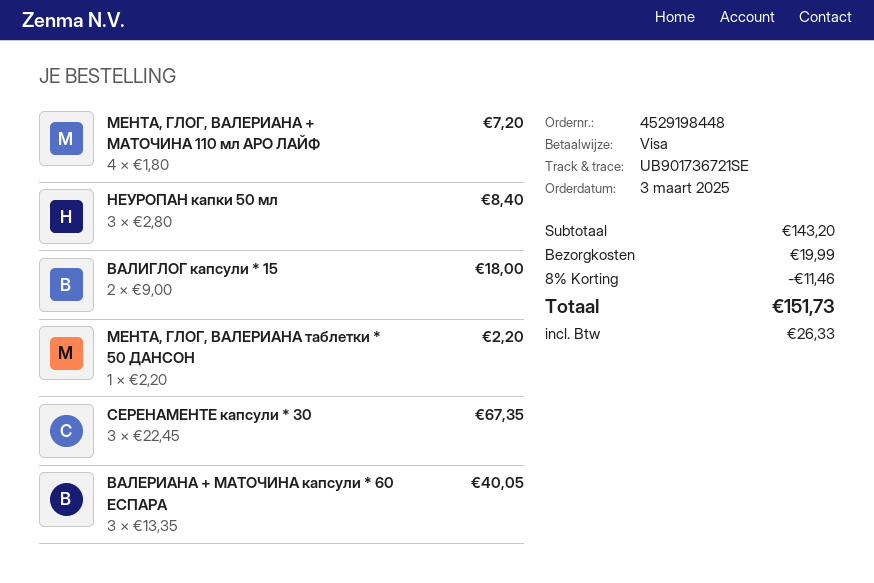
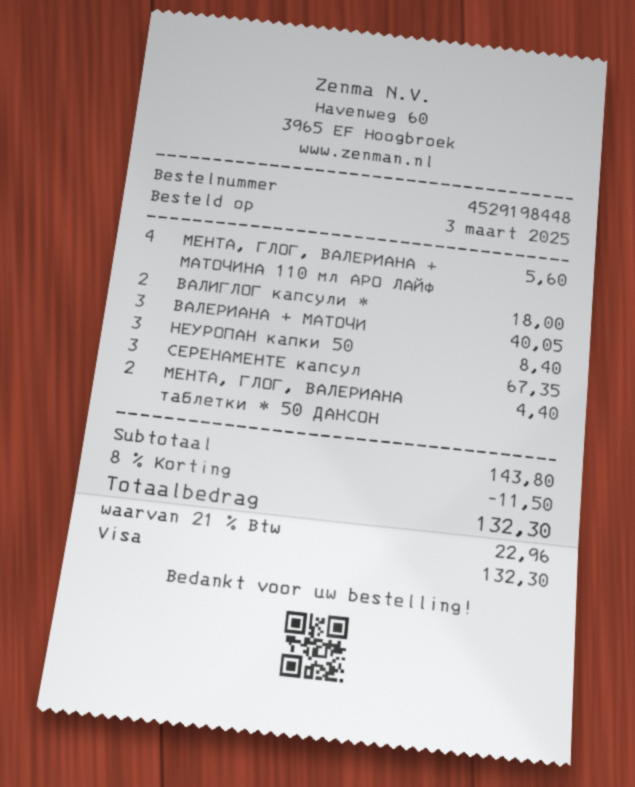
МЕНТА, ГЛОГ, ВАЛЕРИАНА + МАТОЧИНА 110 мл АРО ЛАЙФ: 4 for 7.20 -> 4 for 5.60
МЕНТА, ГЛОГ, ВАЛЕРИАНА таблетки * 50 ДАНСОН: 1 for 2.20 -> 2 for 4.40
subtotal: 143.20 -> 143.80
discount: 8% = 11.46 -> 8% = 11.50
shipping: 19.99 -> none
tax: 26.33 -> 22.96
total: 151.73 -> 132.30

